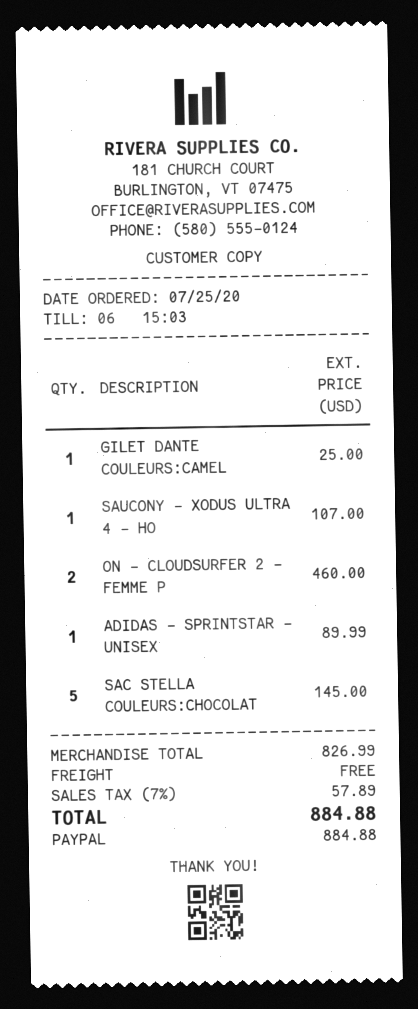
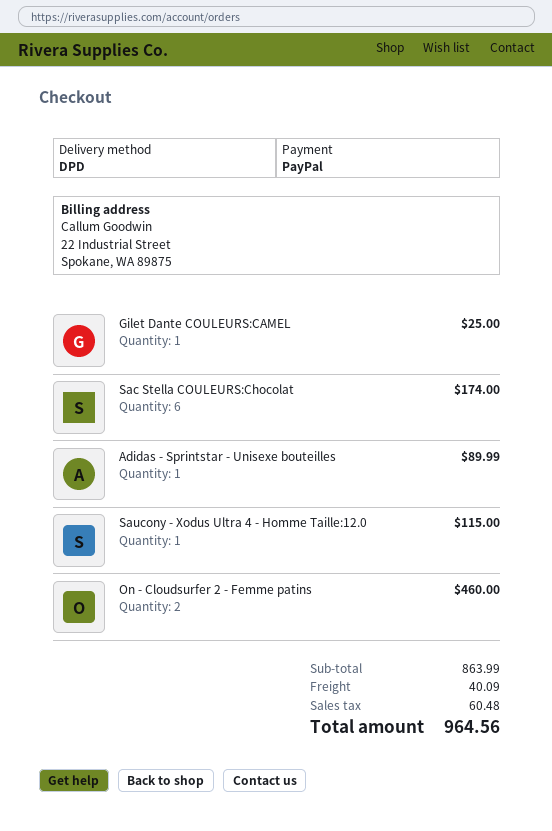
SAUCONY - XODUS ULTRA 4 - HO: 1 for 107.00 -> 1 for 115.00
SAC STELLA COULEURS:CHOCOLAT: 5 for 145.00 -> 6 for 174.00
subtotal: 826.99 -> 863.99
shipping: 0.00 -> 40.09
tax: 57.89 -> 60.48
total: 884.88 -> 964.56

